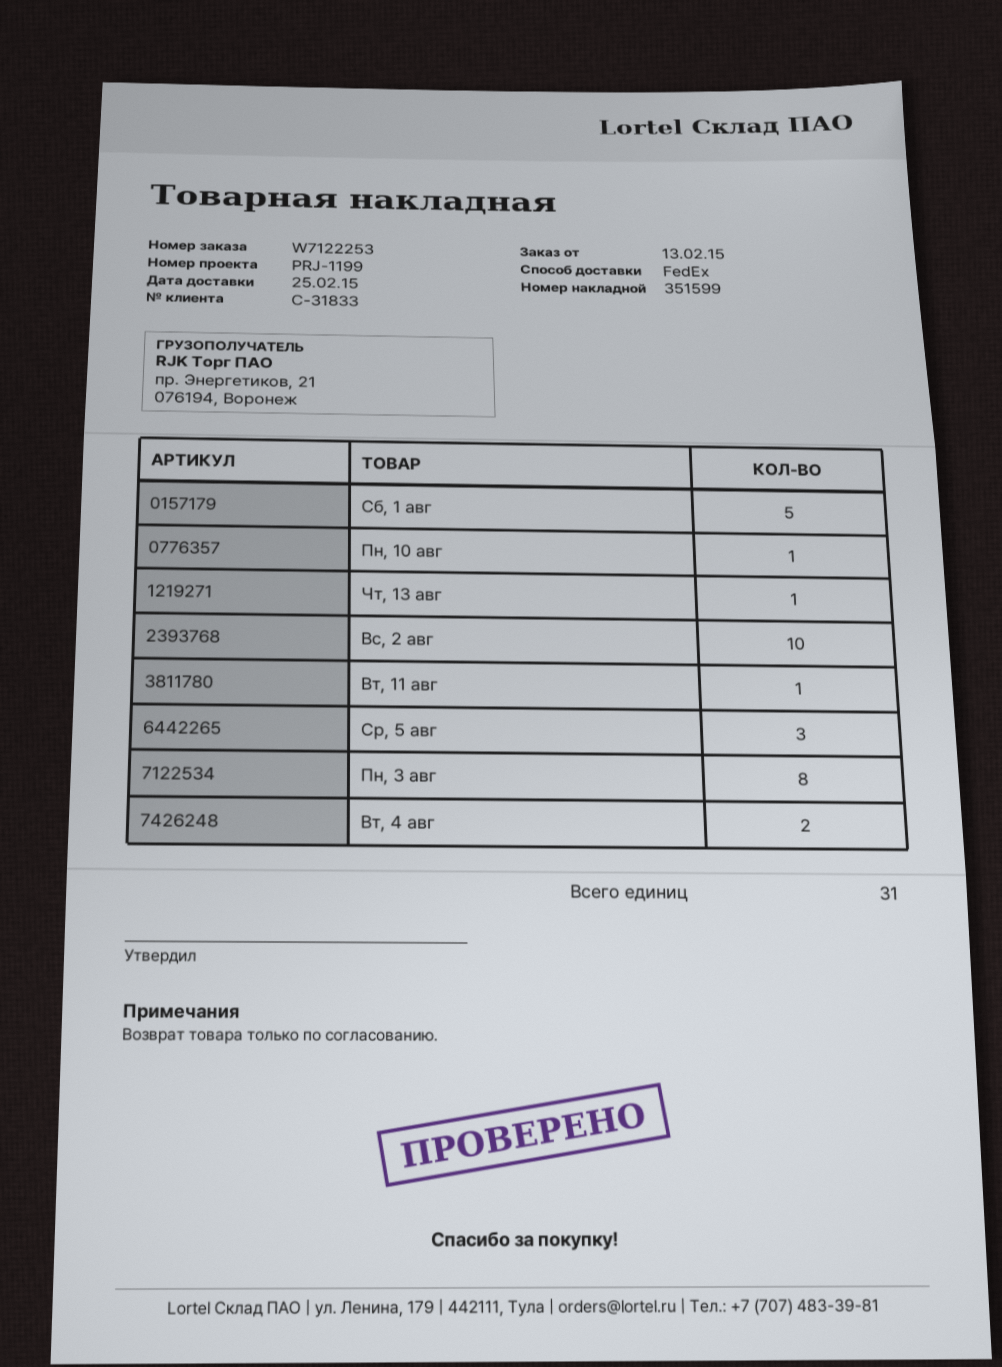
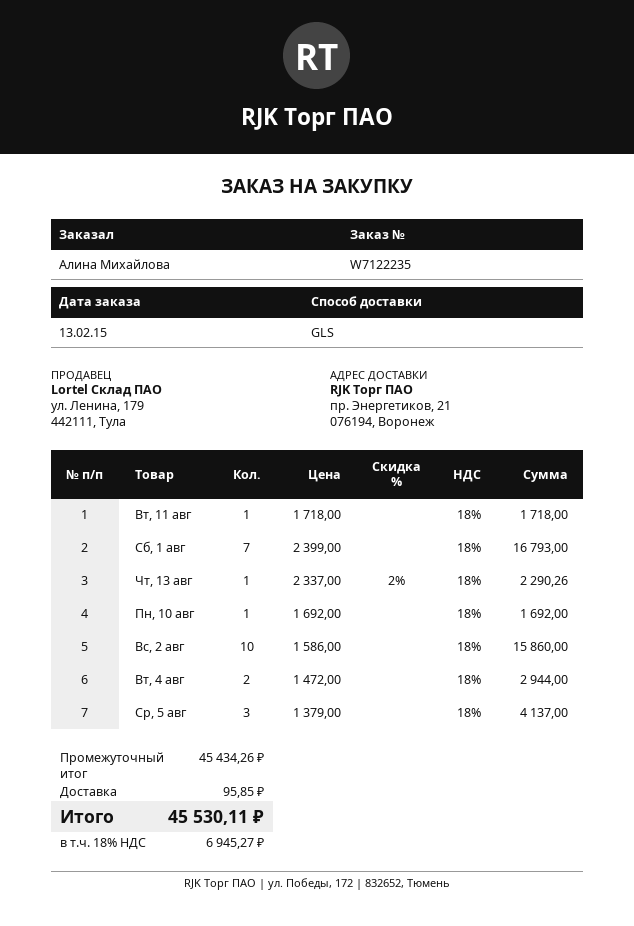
order number: W7122253 -> W7122235
shipping method: FedEx -> GLS
Сб, 1 авг: 5 -> 7
Пн, 3 авг: 8 -> none

